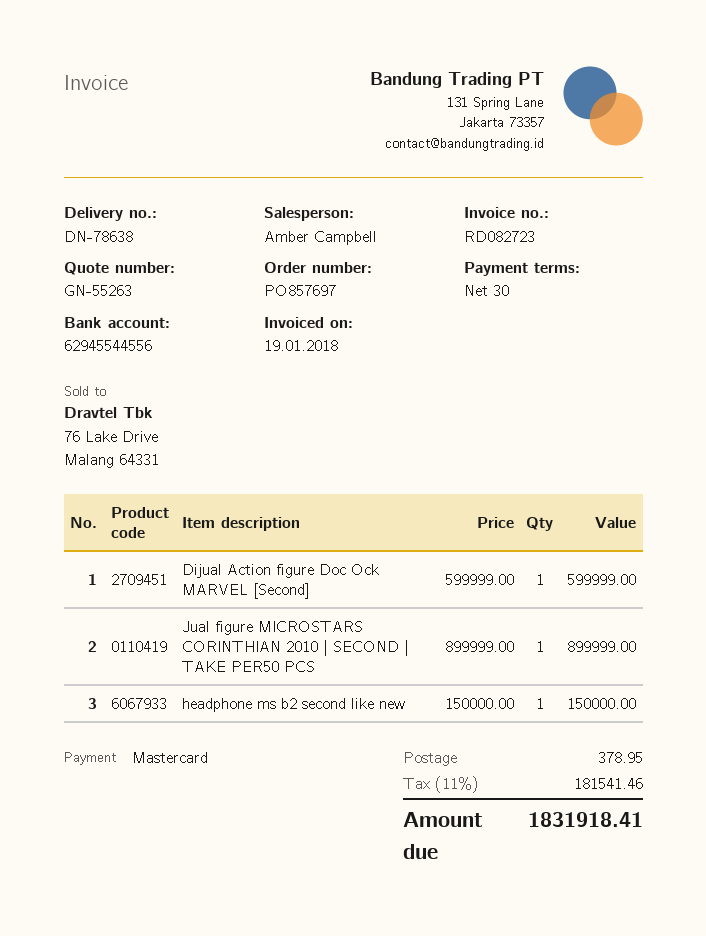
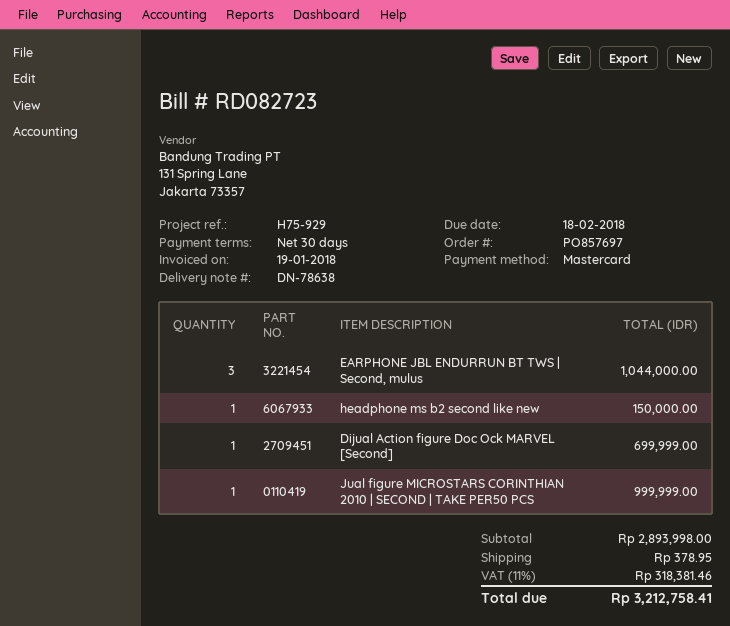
Dijual Action figure Doc Ock MARVEL [Second]: 1 for 599999.00 -> 1 for 699999.00
Jual figure MICROSTARS CORINTHIAN 2010 | SECOND | TAKE PER50 PCS: 1 for 899999.00 -> 1 for 999999.00
EARPHONE JBL ENDURRUN BT TWS | Second, mulus: none -> 3 for 1044000.00
tax: 11% = 181541.46 -> 11% = 318381.46
total: 1831918.41 -> 3212758.41

